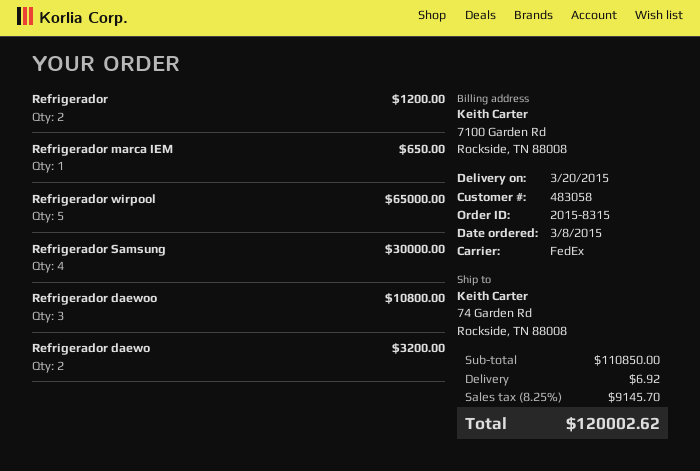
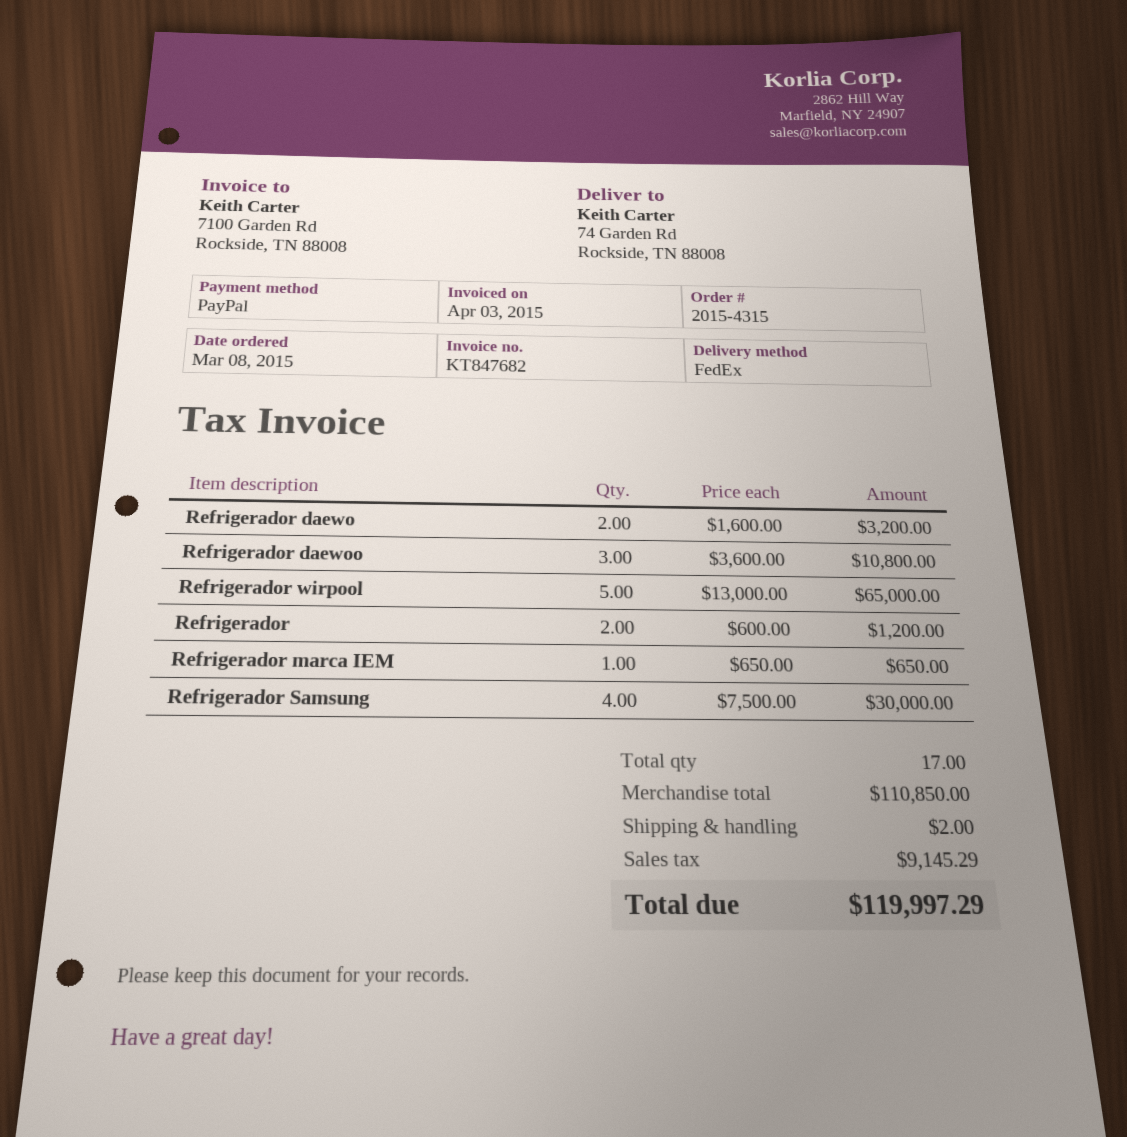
order number: 2015-8315 -> 2015-4315
shipping: 6.92 -> 2.00
tax: 9145.70 -> 9145.29
total: 120002.62 -> 119997.29

